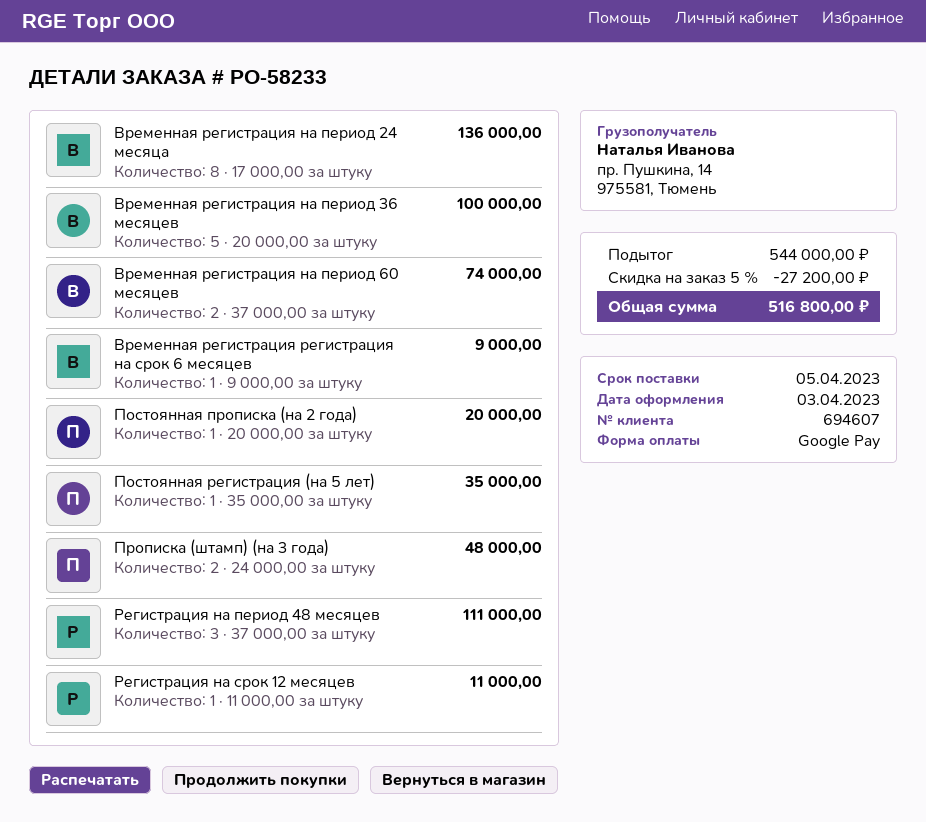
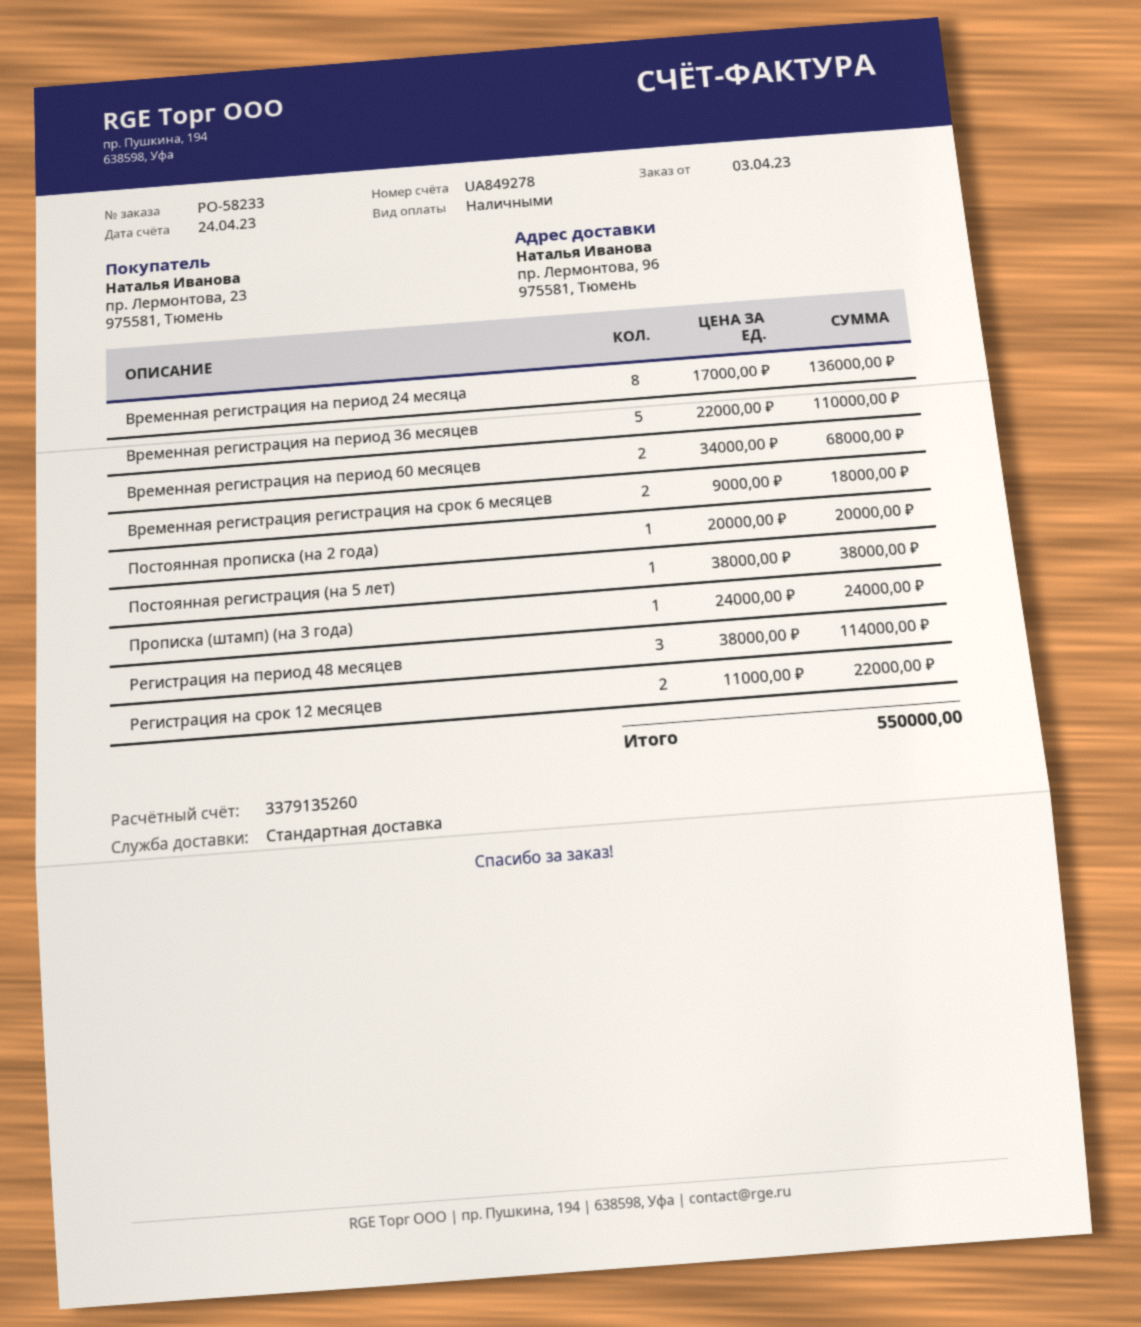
payment method: Google Pay -> cash
ship to: пр. Пушкина, 14, 975581, Тюмень -> пр. Лермонтова, 96, 975581, Тюмень
Временная регистрация на период 36 месяцев: 5 x 20000.00 = 100000.00 -> 5 x 22000.00 = 110000.00
Временная регистрация на период 60 месяцев: 2 x 37000.00 = 74000.00 -> 2 x 34000.00 = 68000.00
Временная регистрация регистрация на срок 6 месяцев: 1 x 9000.00 = 9000.00 -> 2 x 9000.00 = 18000.00
Постоянная регистрация (на 5 лет): 1 x 35000.00 = 35000.00 -> 1 x 38000.00 = 38000.00
Прописка (штамп) (на 3 года): 2 x 24000.00 = 48000.00 -> 1 x 24000.00 = 24000.00
Регистрация на период 48 месяцев: 3 x 37000.00 = 111000.00 -> 3 x 38000.00 = 114000.00
Регистрация на срок 12 месяцев: 1 x 11000.00 = 11000.00 -> 2 x 11000.00 = 22000.00
discount: 5% = 27200.00 -> none
total: 516800.00 -> 550000.00

